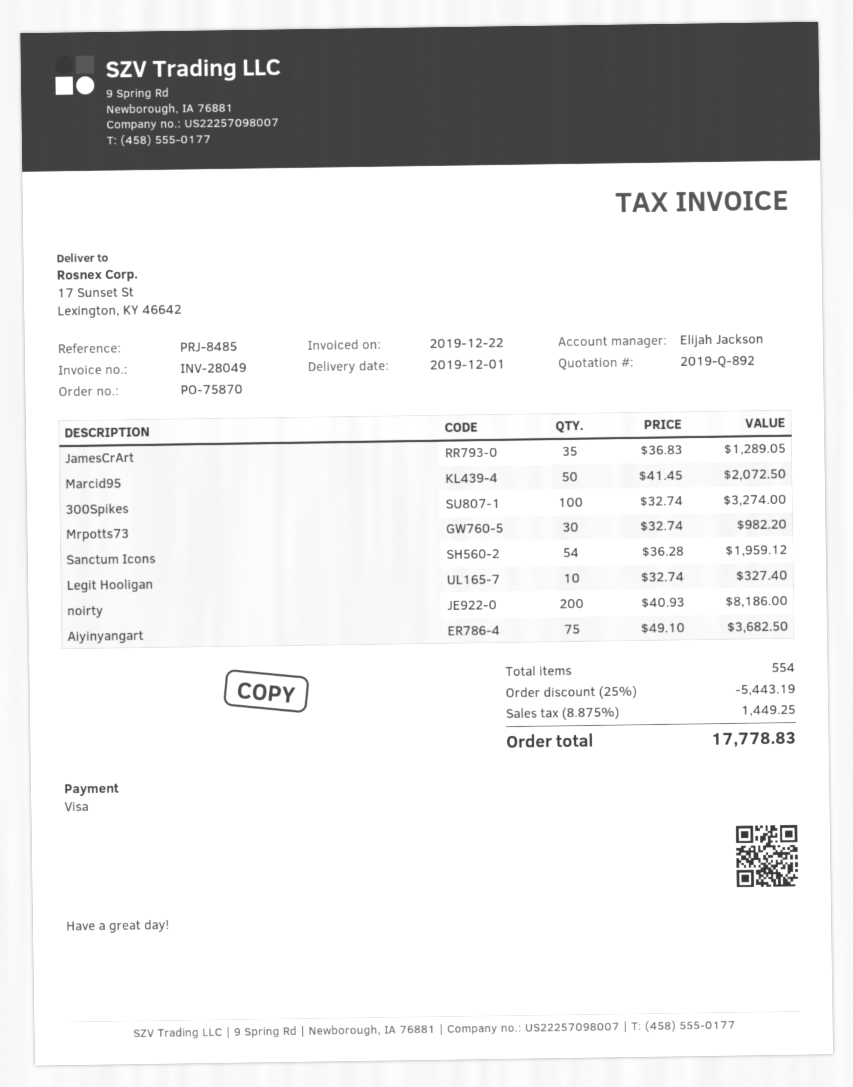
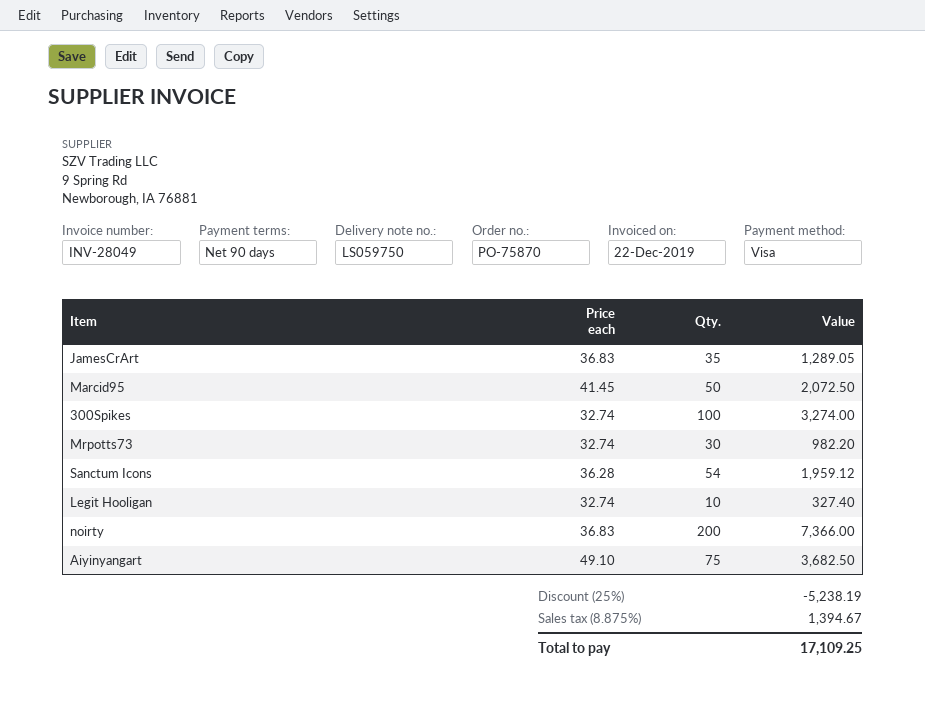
noirty: 200 x 40.93 = 8186.00 -> 200 x 36.83 = 7366.00
discount: 25% = 5443.19 -> 25% = 5238.19
tax: 8.875% = 1449.25 -> 8.875% = 1394.67
total: 17778.83 -> 17109.25

